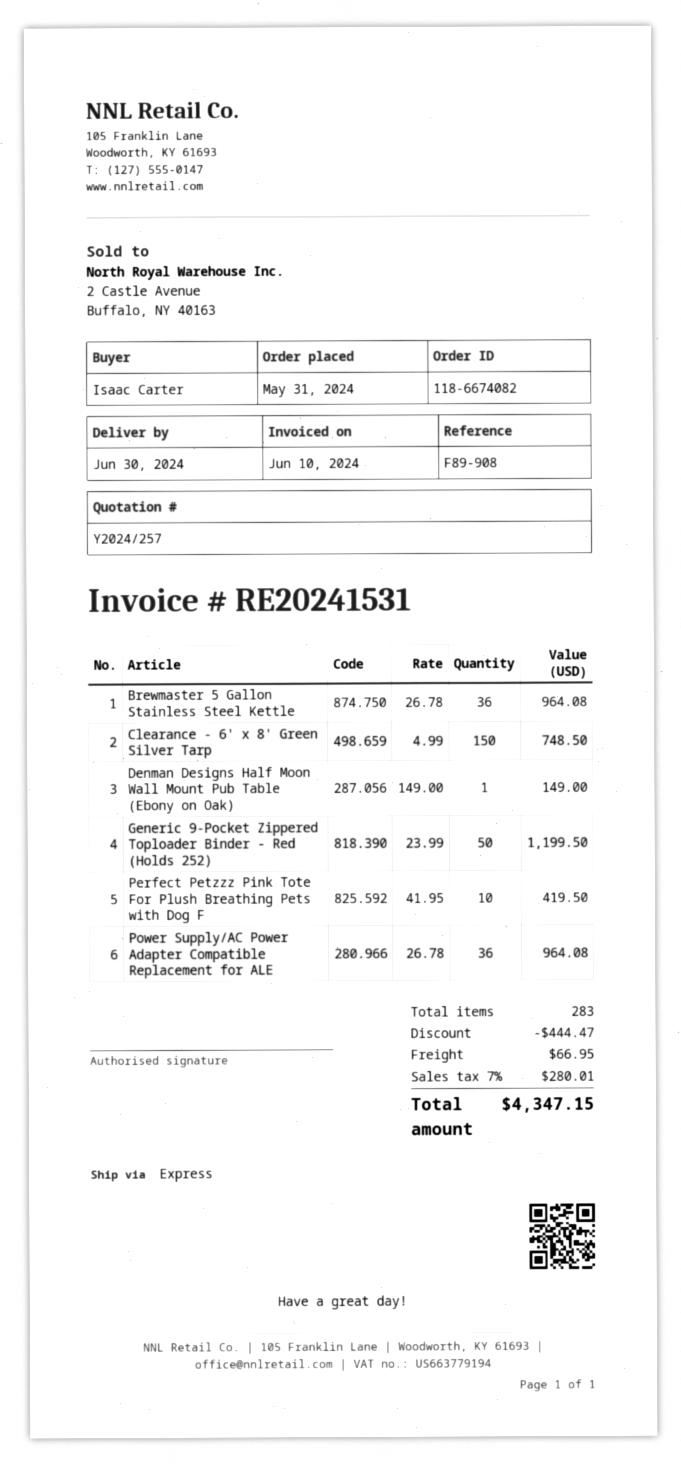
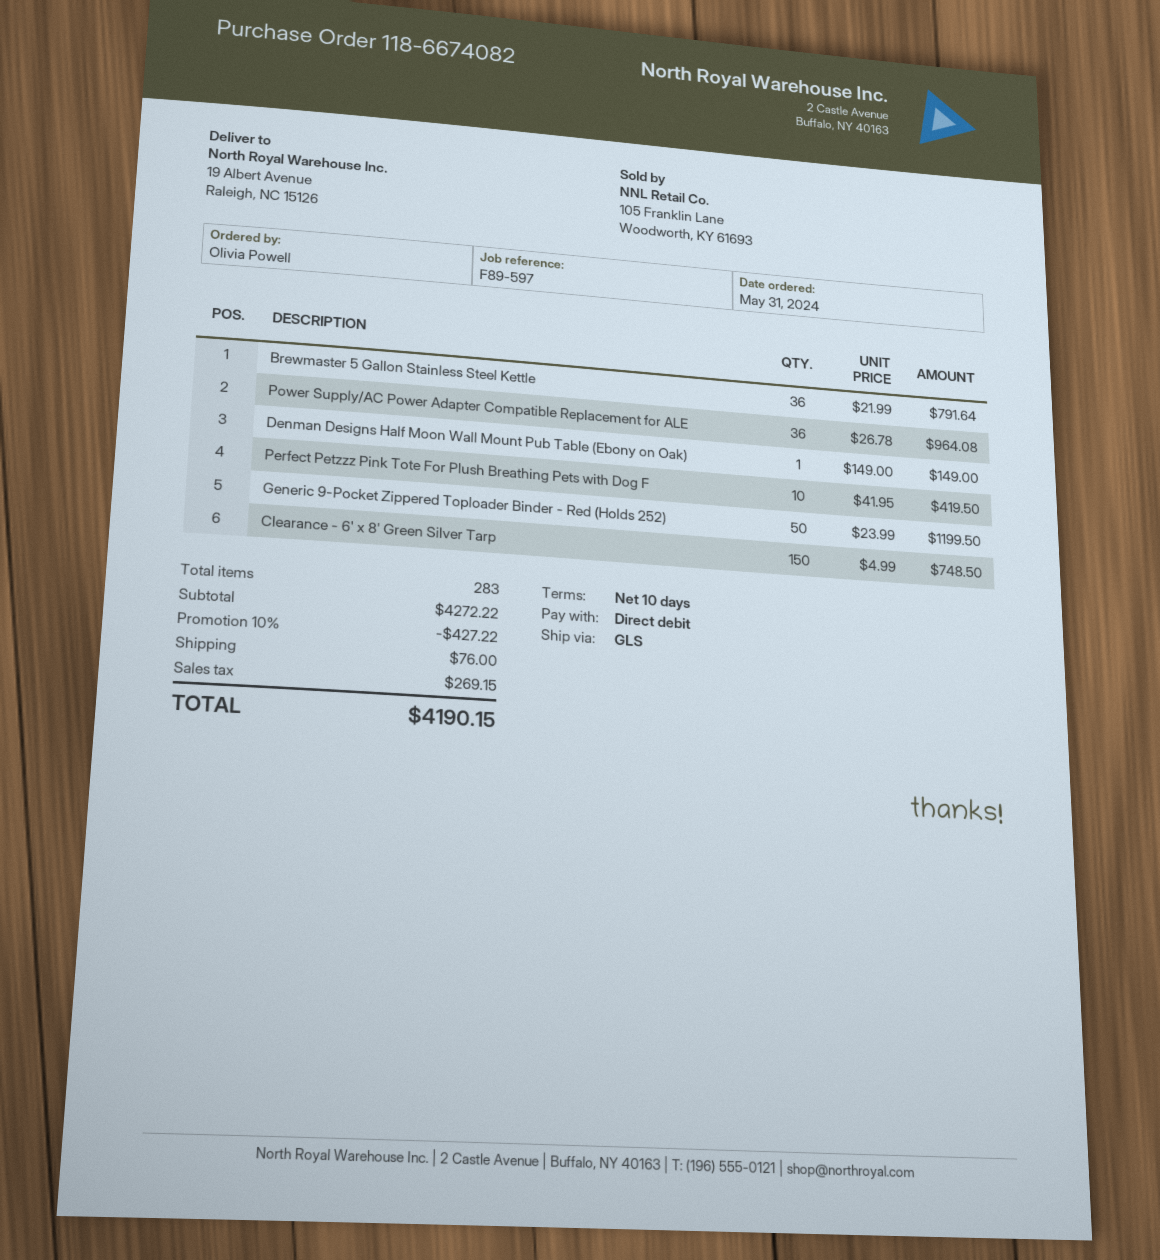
reference: F89-908 -> F89-597
ordered by: Isaac Carter -> Olivia Powell
shipping method: express -> GLS
Brewmaster 5 Gallon Stainless Steel Kettle: 36 x 26.78 = 964.08 -> 36 x 21.99 = 791.64
discount: 444.47 -> 427.22
shipping: 66.95 -> 76.00
tax: 280.01 -> 269.15
total: 4347.15 -> 4190.15

